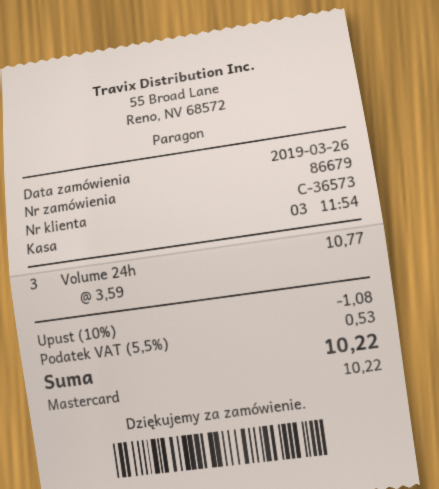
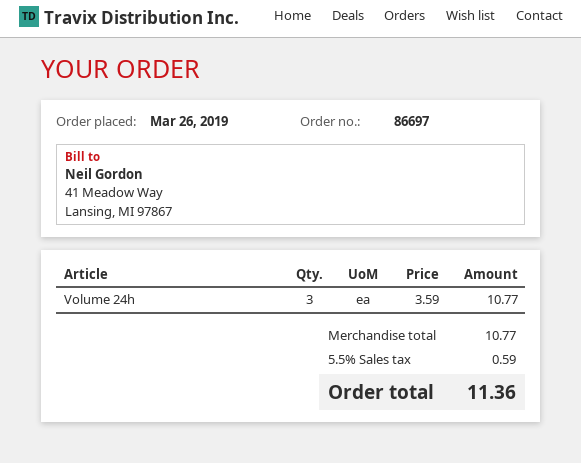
order number: 86679 -> 86697
discount: 10% = 1.08 -> none
tax: 5.5% = 0.53 -> 5.5% = 0.59
total: 10.22 -> 11.36

